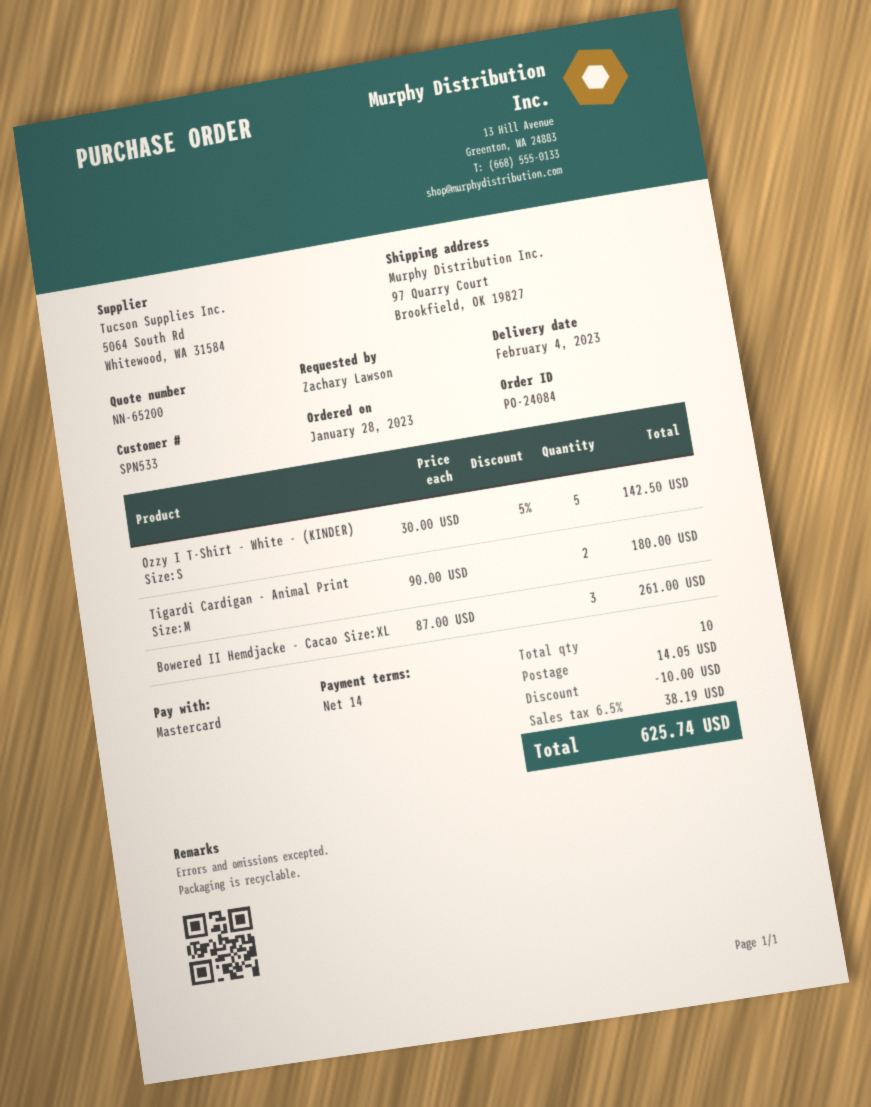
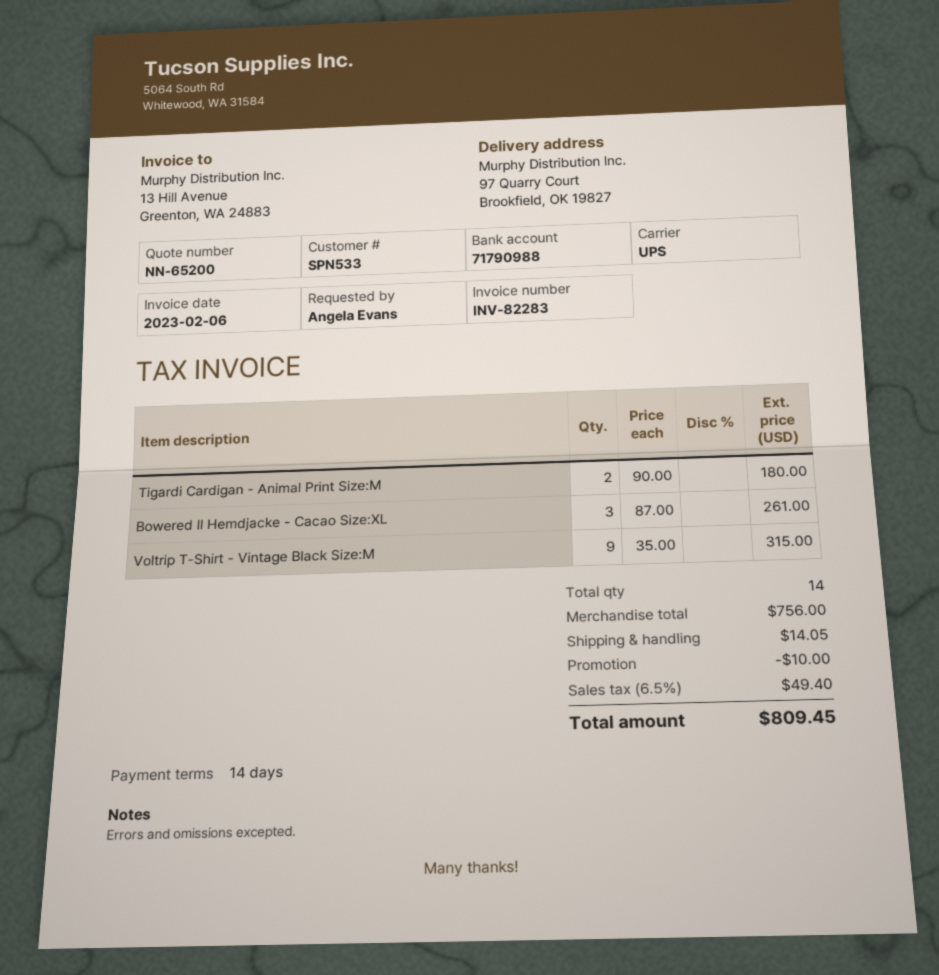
ordered by: Zachary Lawson -> Angela Evans
Ozzy I T-Shirt - White - (KINDER) Size:S: 5 x 30.00 - 5% = 142.50 -> none
Voltrip T-Shirt - Vintage Black Size:M: none -> 9 x 35.00 = 315.00
total quantity: 10 -> 14
tax: 6.5% = 38.19 -> 6.5% = 49.40
total: 625.74 -> 809.45

